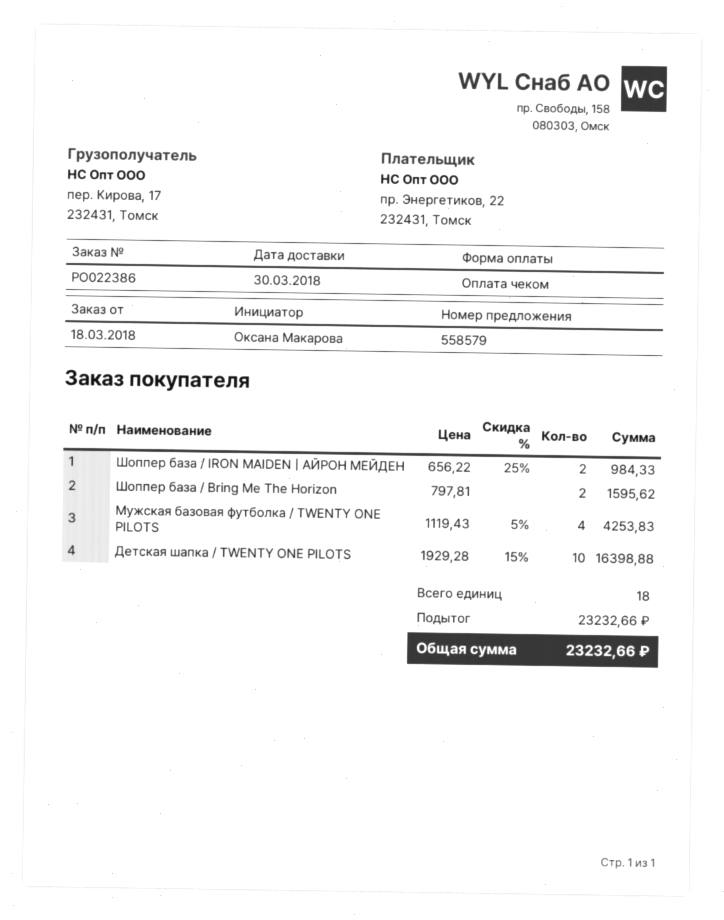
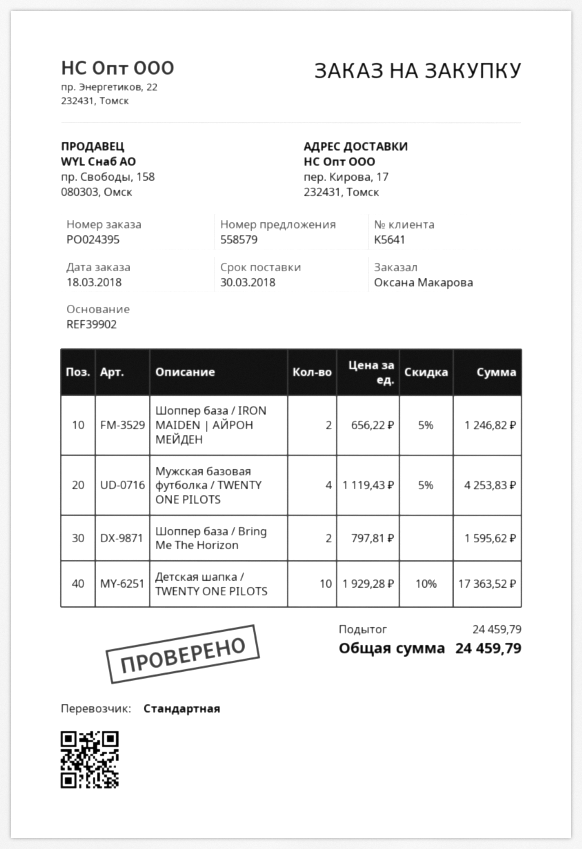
order number: PO022386 -> PO024395
Шоппер база / IRON MAIDEN | АЙРОН МЕЙДЕН: 2 x 656.22 - 25% = 984.33 -> 2 x 656.22 - 5% = 1246.82
Детская шапка / TWENTY ONE PILOTS: 10 x 1929.28 - 15% = 16398.88 -> 10 x 1929.28 - 10% = 17363.52
subtotal: 23232.66 -> 24459.79
total: 23232.66 -> 24459.79

